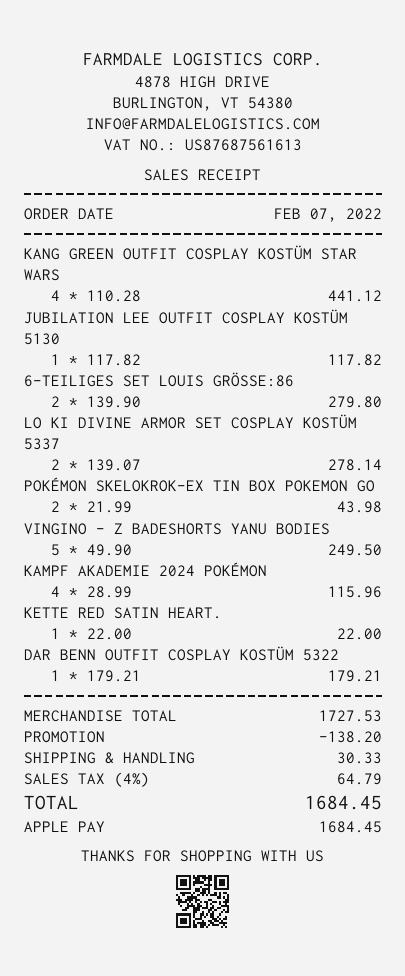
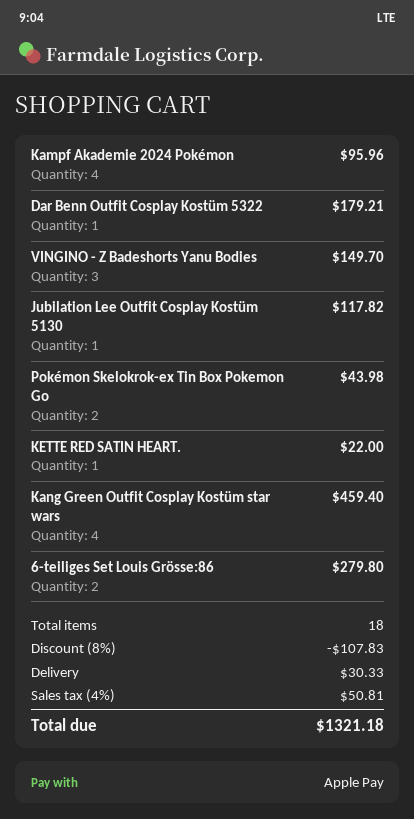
KANG GREEN OUTFIT COSPLAY KOSTÜM STAR WARS: 4 for 441.12 -> 4 for 459.40
LO KI DIVINE ARMOR SET COSPLAY KOSTÜM 5337: 2 for 278.14 -> none
VINGINO - Z BADESHORTS YANU BODIES: 5 for 249.50 -> 3 for 149.70
KAMPF AKADEMIE 2024 POKÉMON: 4 for 115.96 -> 4 for 95.96
discount: 138.20 -> 107.83
tax: 4% = 64.79 -> 4% = 50.81
total: 1684.45 -> 1321.18

